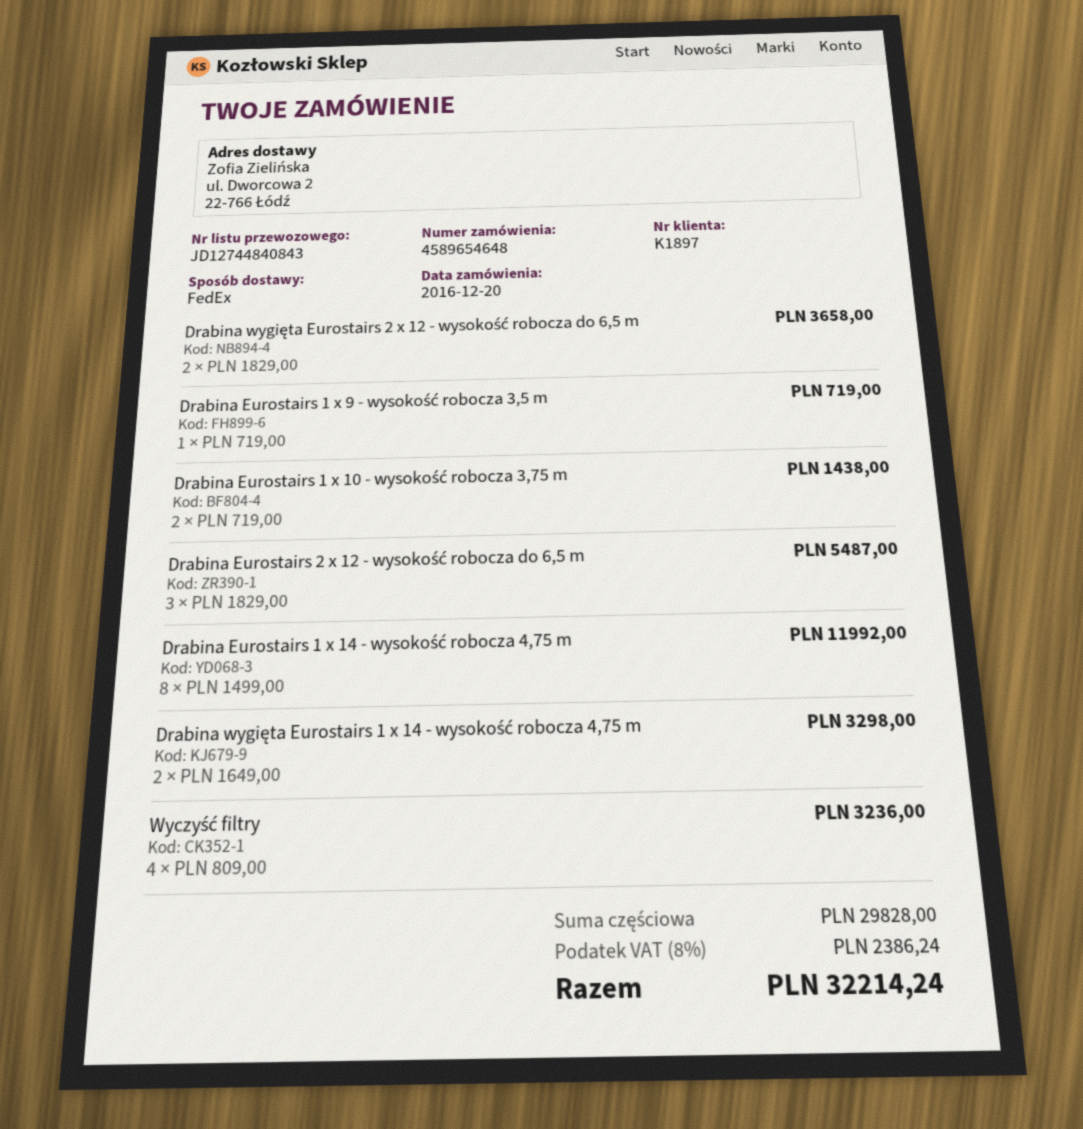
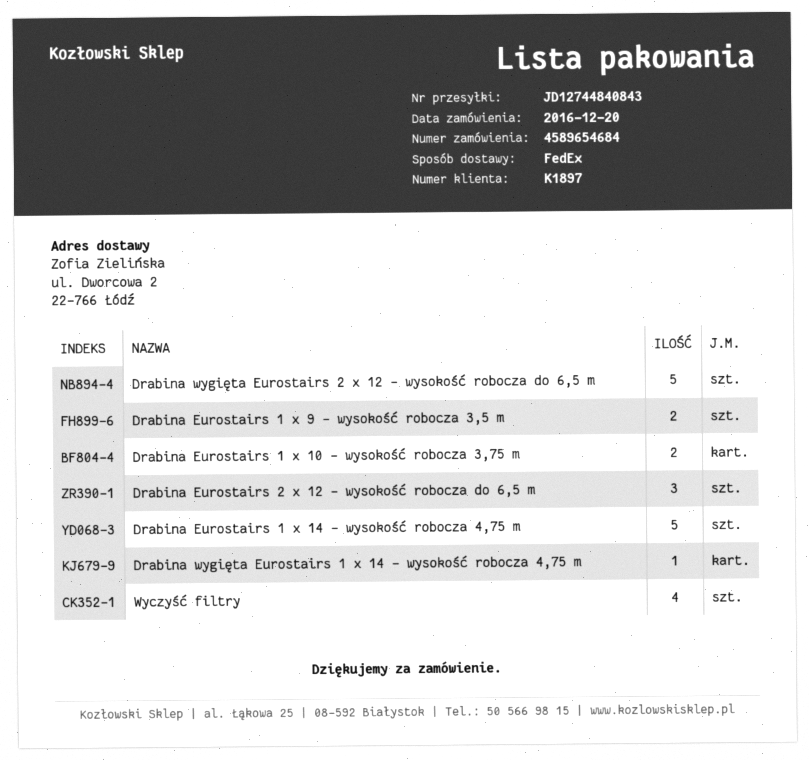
order number: 4589654648 -> 4589654684
Drabina wygięta Eurostairs 2 x 12 - wysokość robocza do 6,5 m: 2 -> 5
Drabina Eurostairs 1 x 9 - wysokość robocza 3,5 m: 1 -> 2
Drabina Eurostairs 1 x 14 - wysokość robocza 4,75 m: 8 -> 5
Drabina wygięta Eurostairs 1 x 14 - wysokość robocza 4,75 m: 2 -> 1

